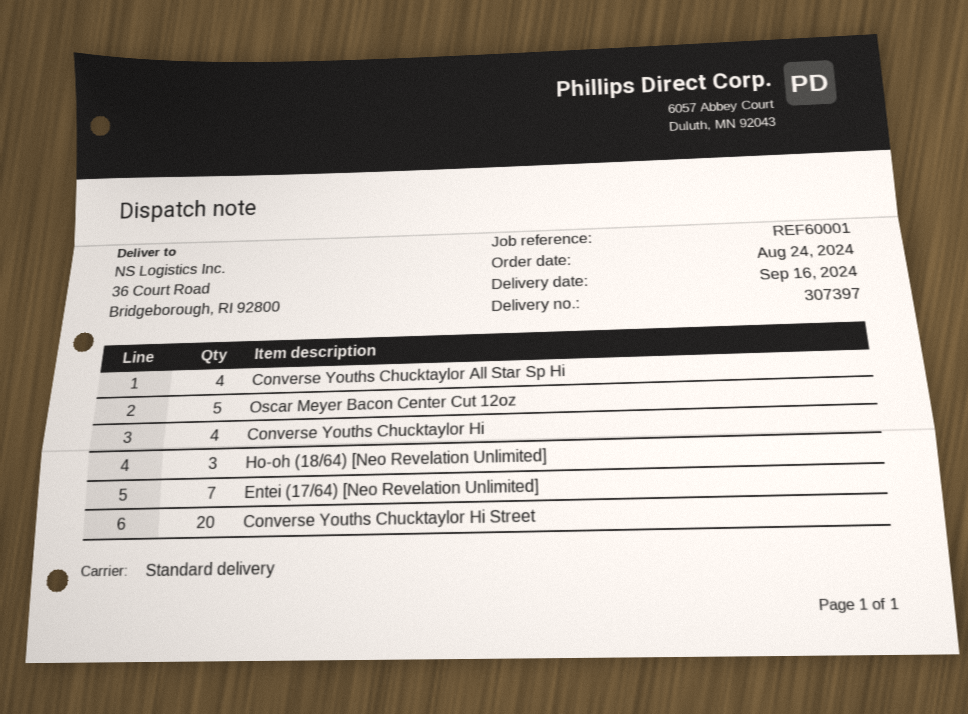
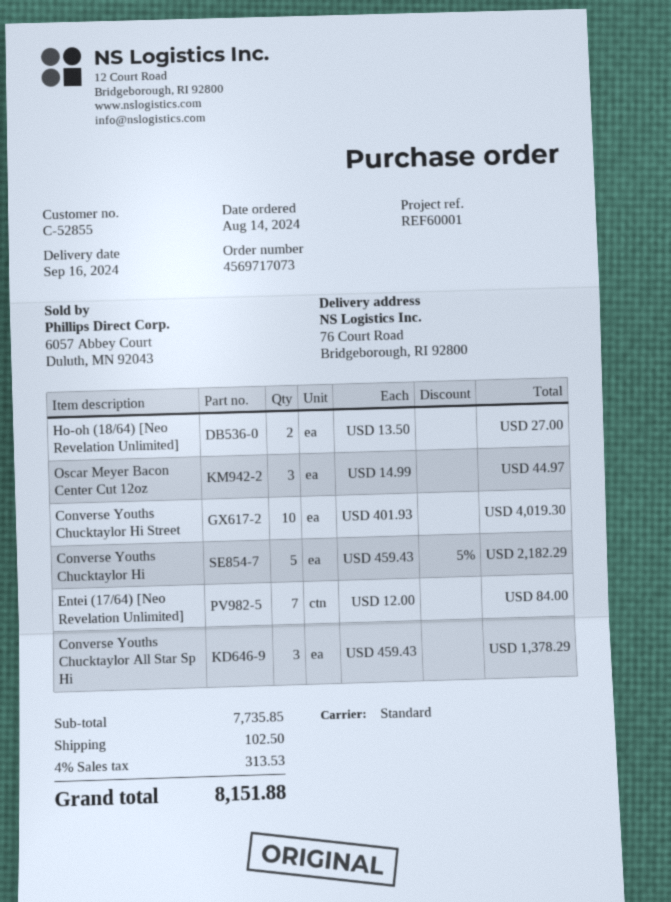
order date: 2024-08-24 -> 2024-08-14
ship to: 36 Court Road, Bridgeborough, RI 92800 -> 76 Court Road, Bridgeborough, RI 92800
Converse Youths Chucktaylor All Star Sp Hi: 4 -> 3
Oscar Meyer Bacon Center Cut 12oz: 5 -> 3
Converse Youths Chucktaylor Hi: 4 -> 5
Ho-oh (18/64) [Neo Revelation Unlimited]: 3 -> 2
Converse Youths Chucktaylor Hi Street: 20 -> 10

